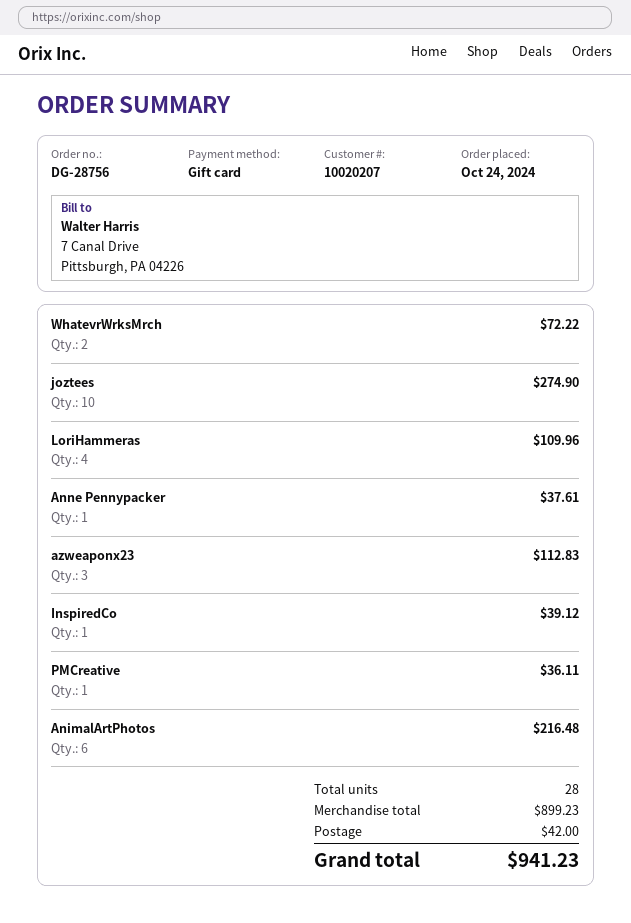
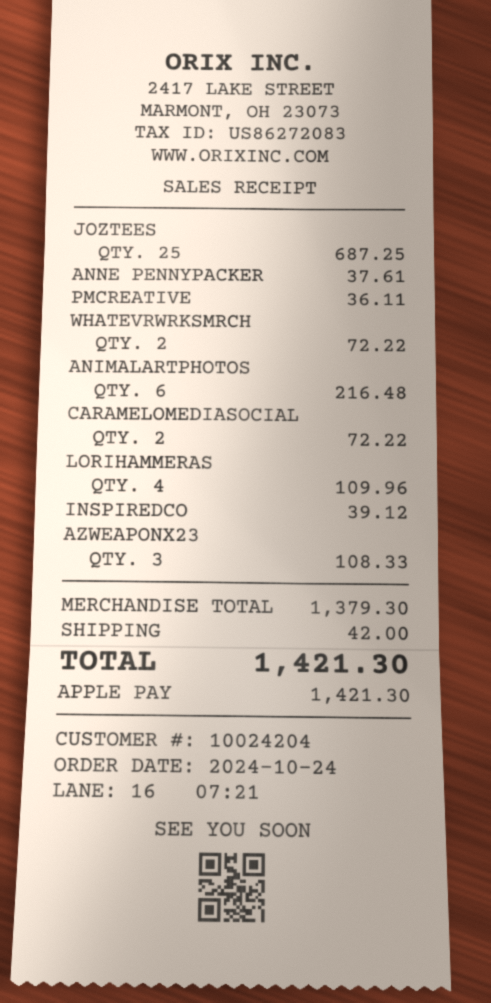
customer number: 10020207 -> 10024204
payment method: gift card -> Apple Pay
joztees: 10 for 274.90 -> 25 for 687.25
azweaponx23: 3 for 112.83 -> 3 for 108.33
CARAMELOMEDIASOCIAL: none -> 2 for 72.22
subtotal: 899.23 -> 1379.30
total: 941.23 -> 1421.30

